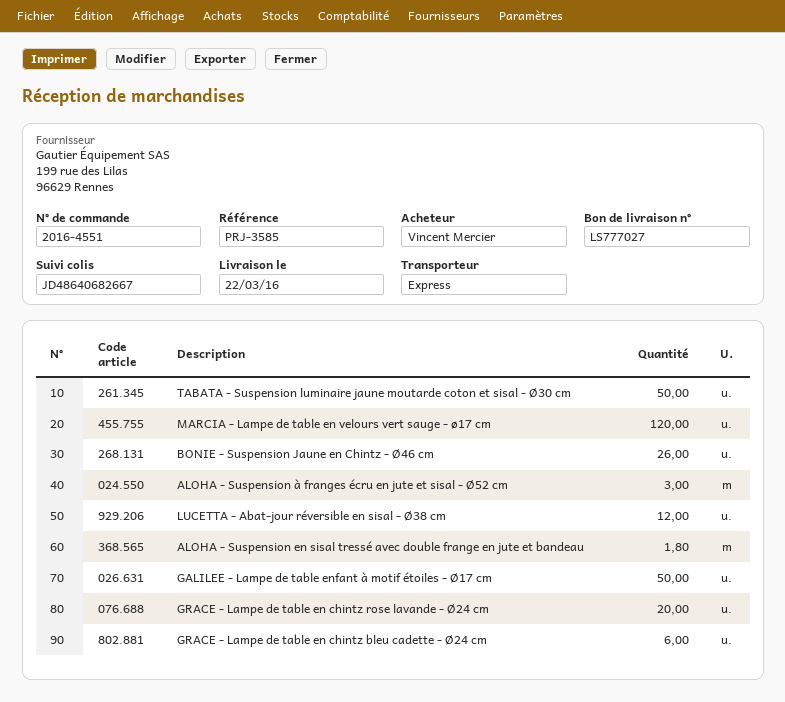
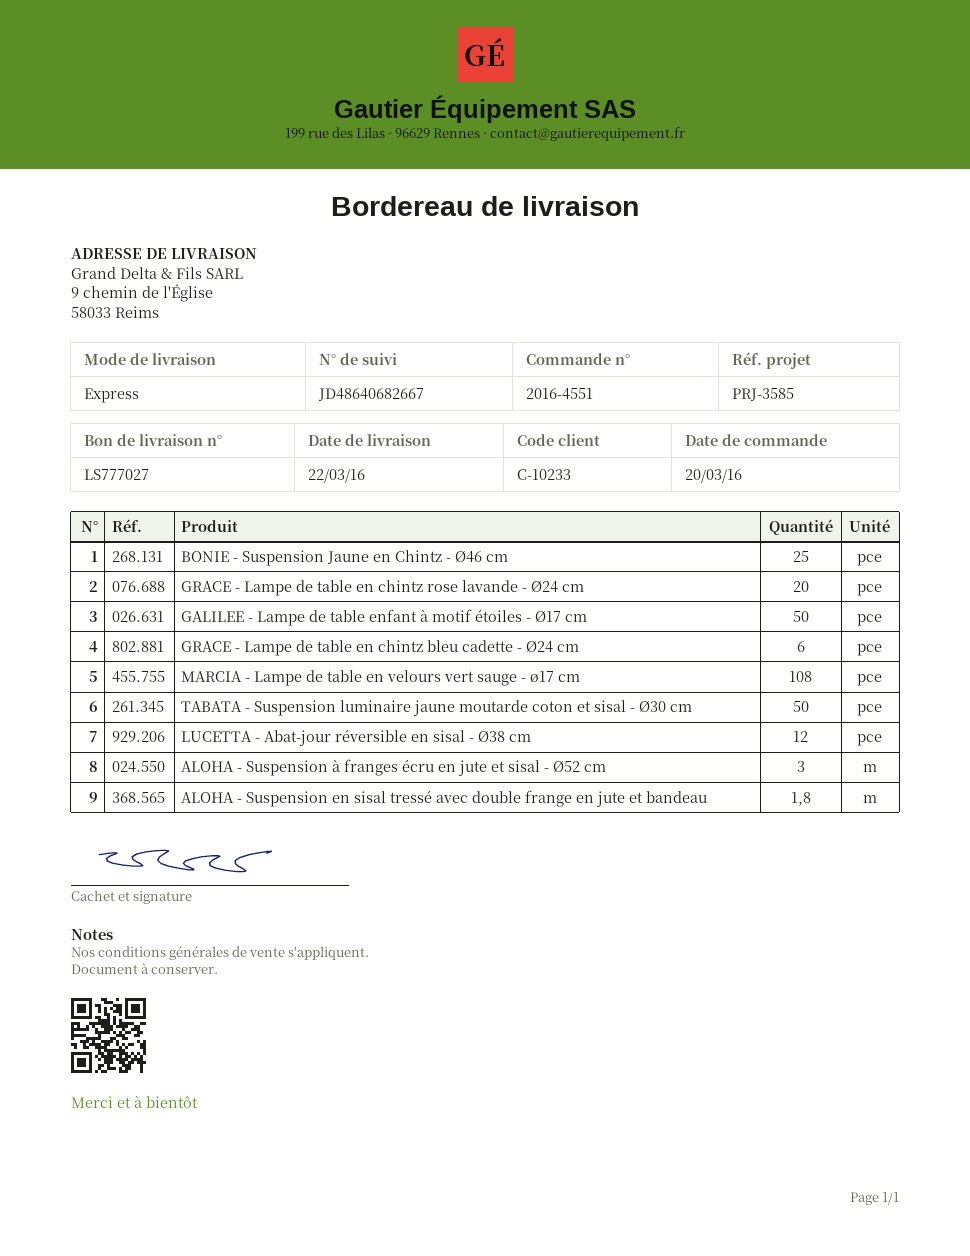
MARCIA - Lampe de table en velours vert sauge - ø17 cm: 120 -> 108
BONIE - Suspension Jaune en Chintz - Ø46 cm: 26 -> 25

